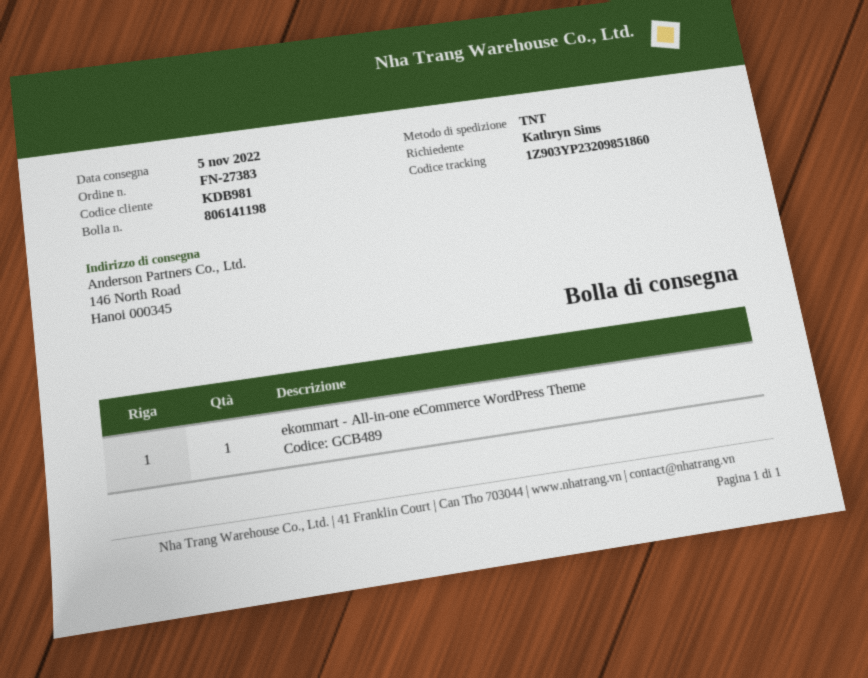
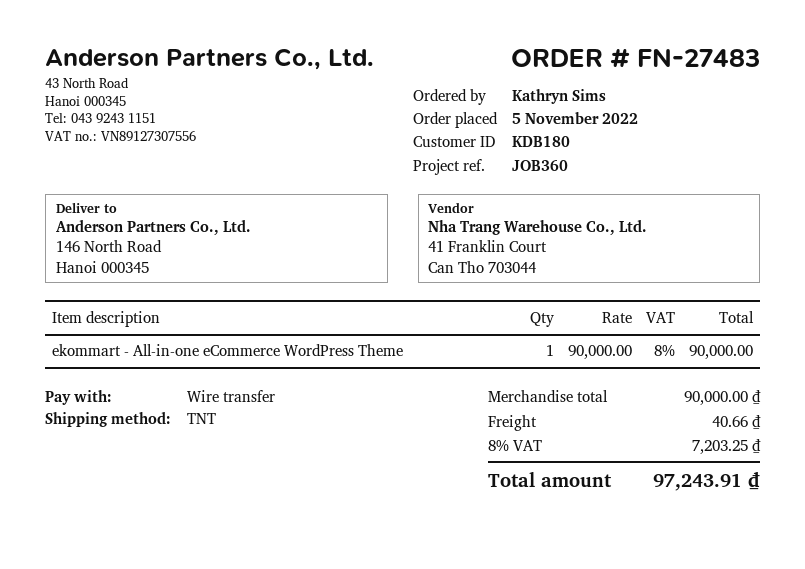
order number: FN-27383 -> FN-27483
customer number: KDB981 -> KDB180

